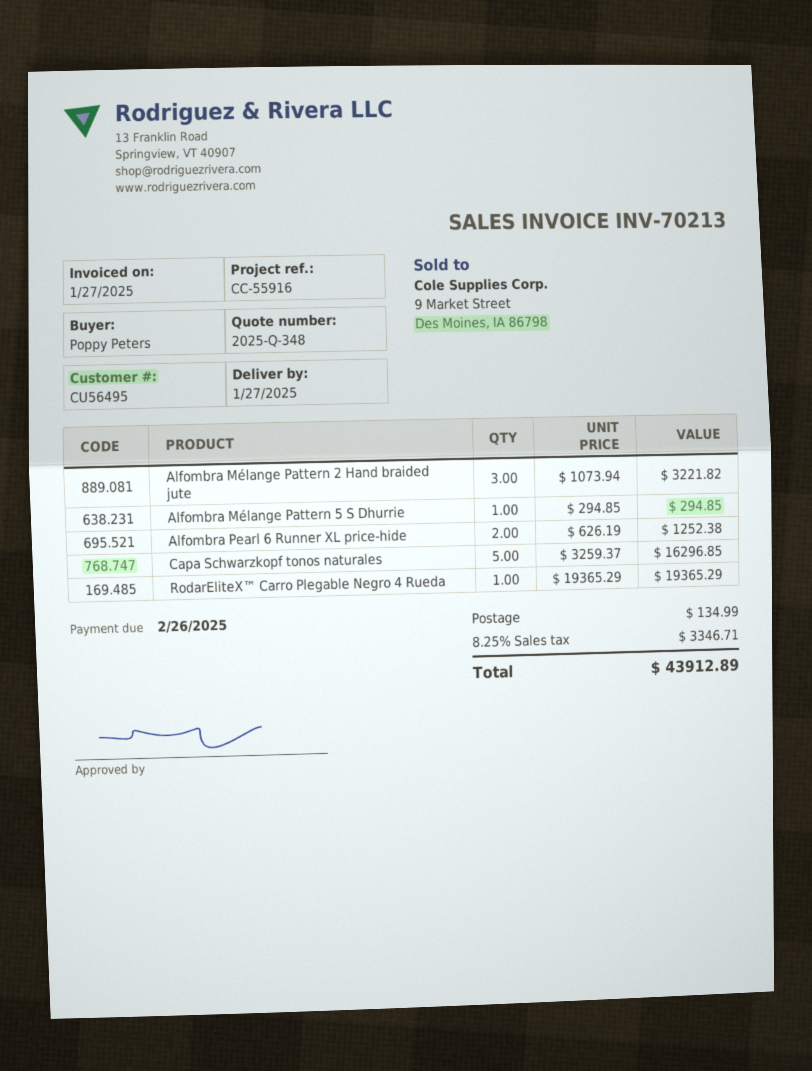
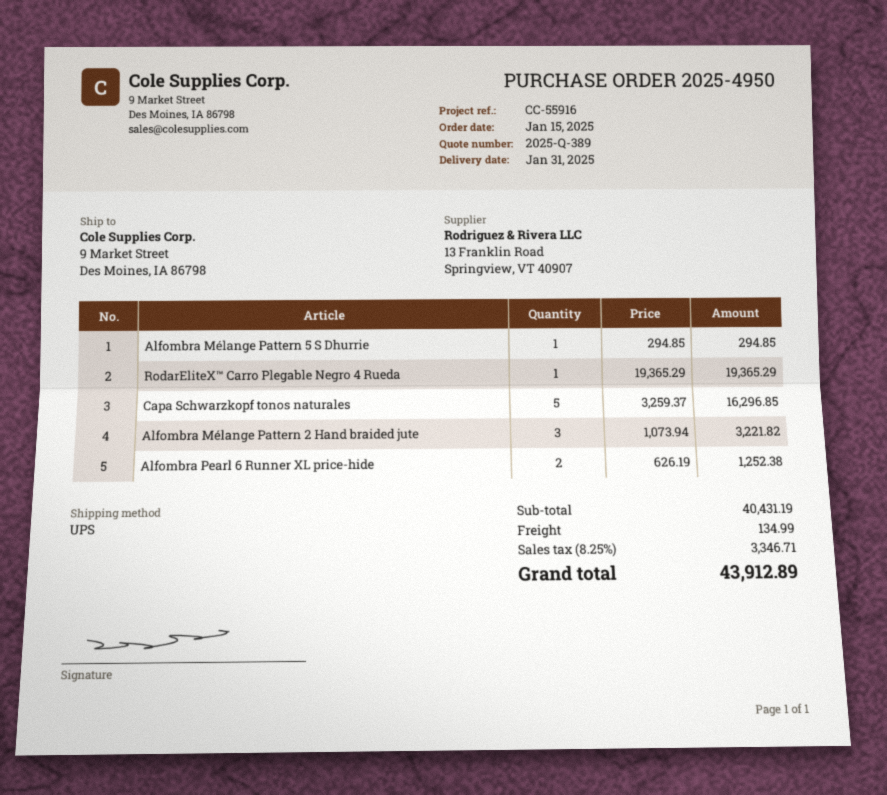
quote number: 2025-Q-348 -> 2025-Q-389
delivery date: 2025-01-27 -> 2025-01-31

